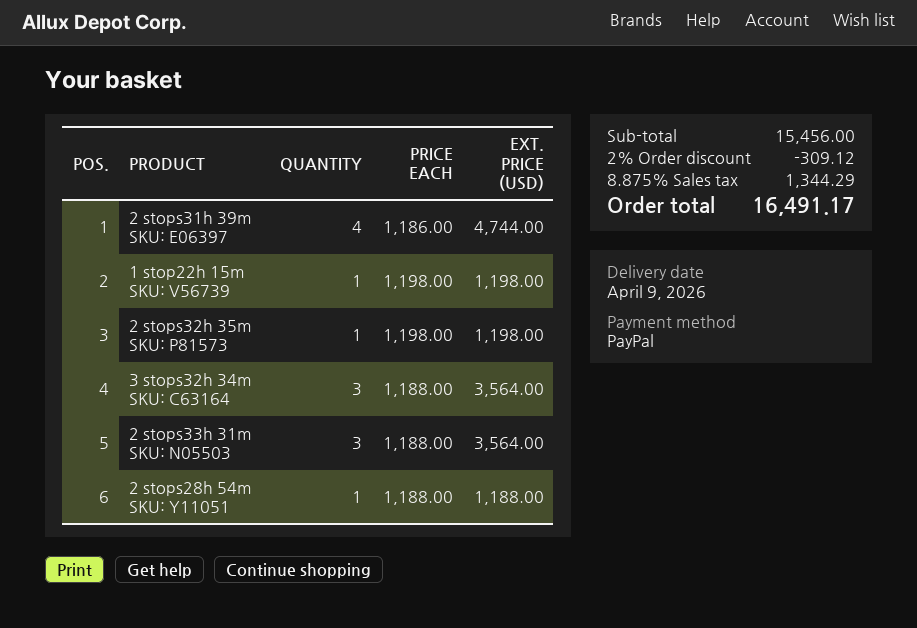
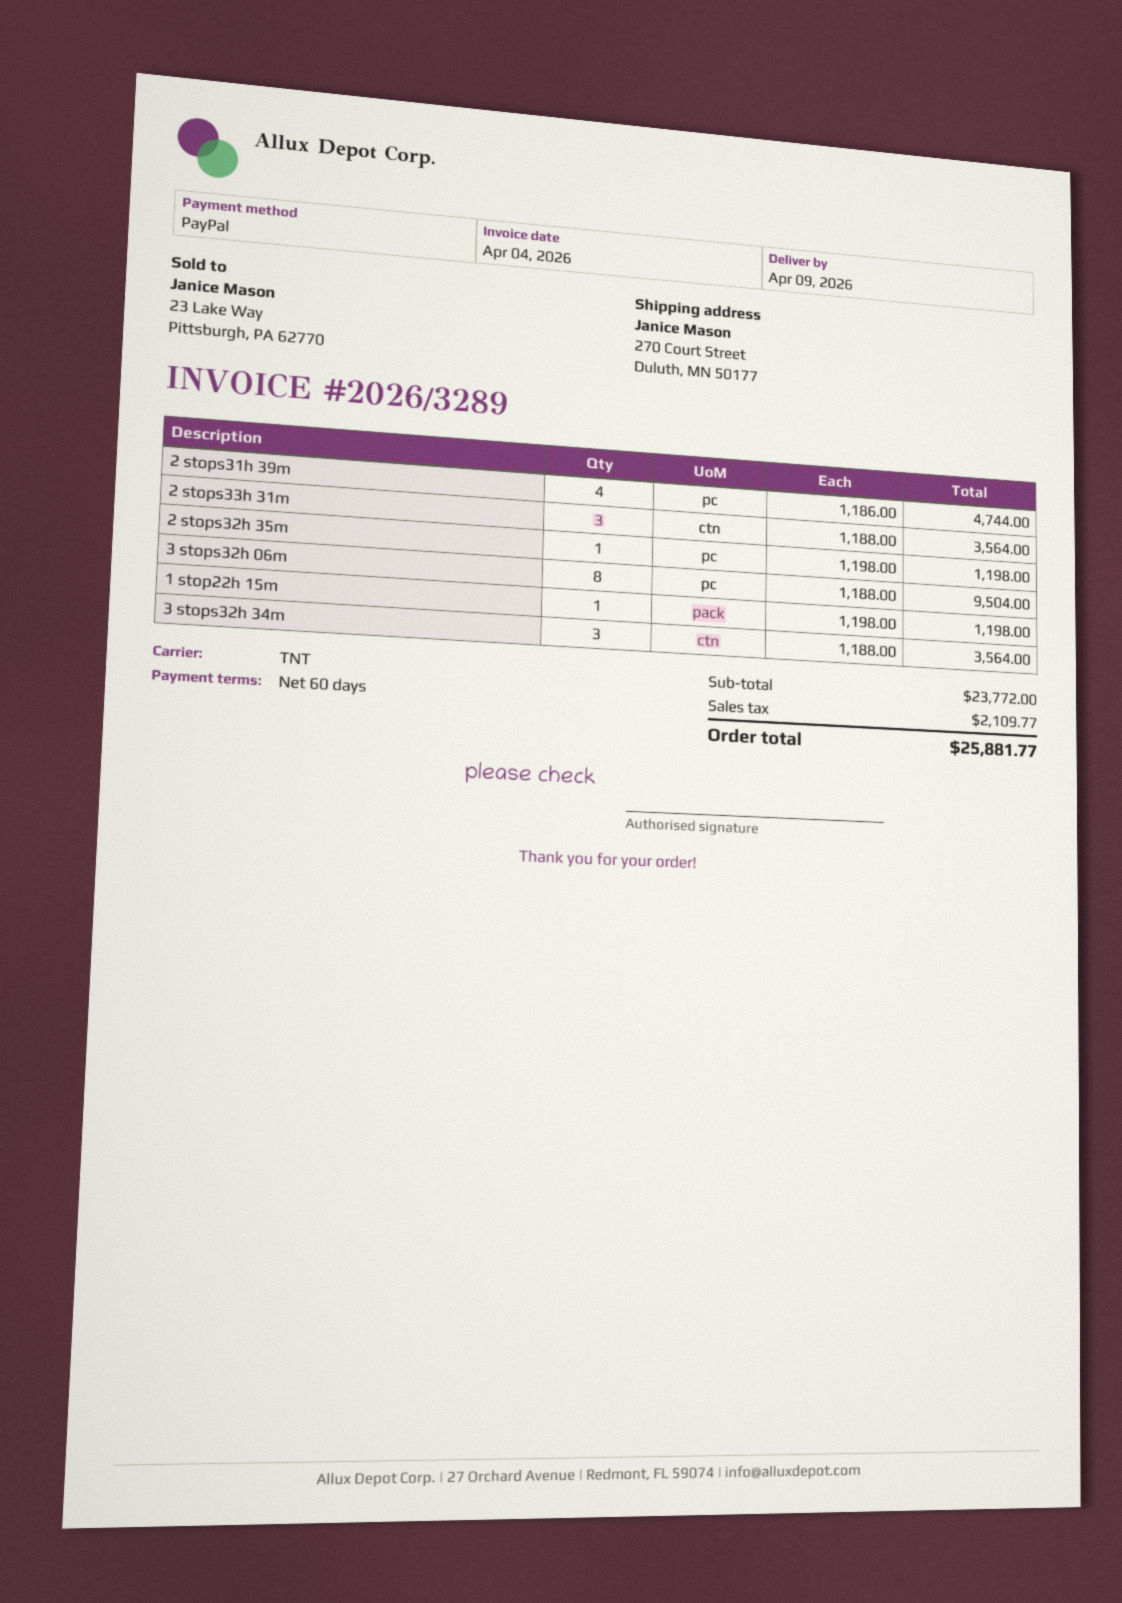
2 stops28h 54m: 1 x 1188.00 = 1188.00 -> none
3 stops32h 06m: none -> 8 x 1188.00 = 9504.00
subtotal: 15456.00 -> 23772.00
discount: 2% = 309.12 -> none
tax: 1344.29 -> 2109.77
total: 16491.17 -> 25881.77

